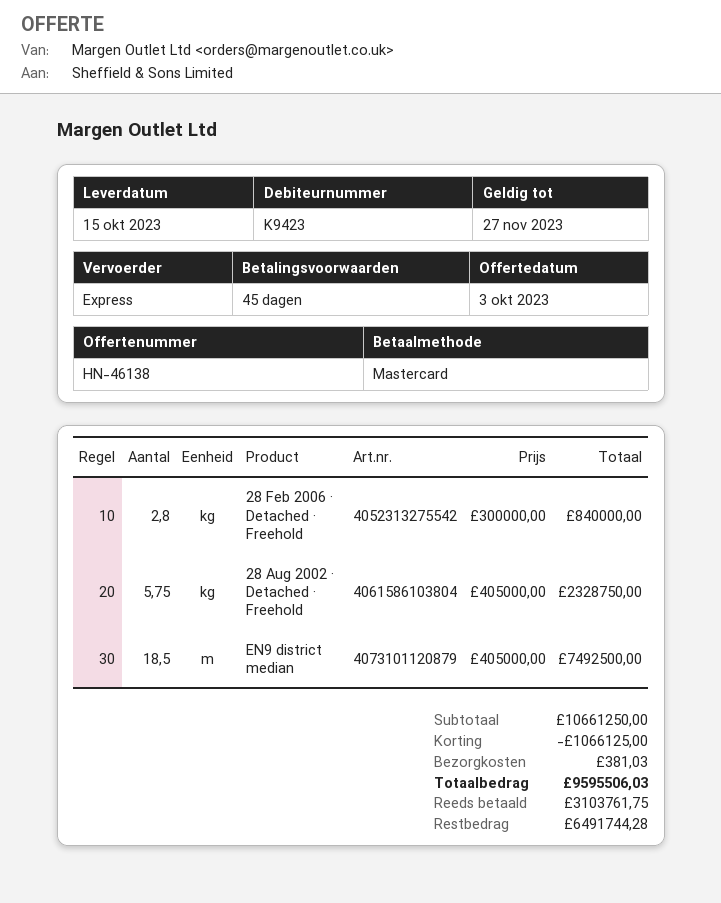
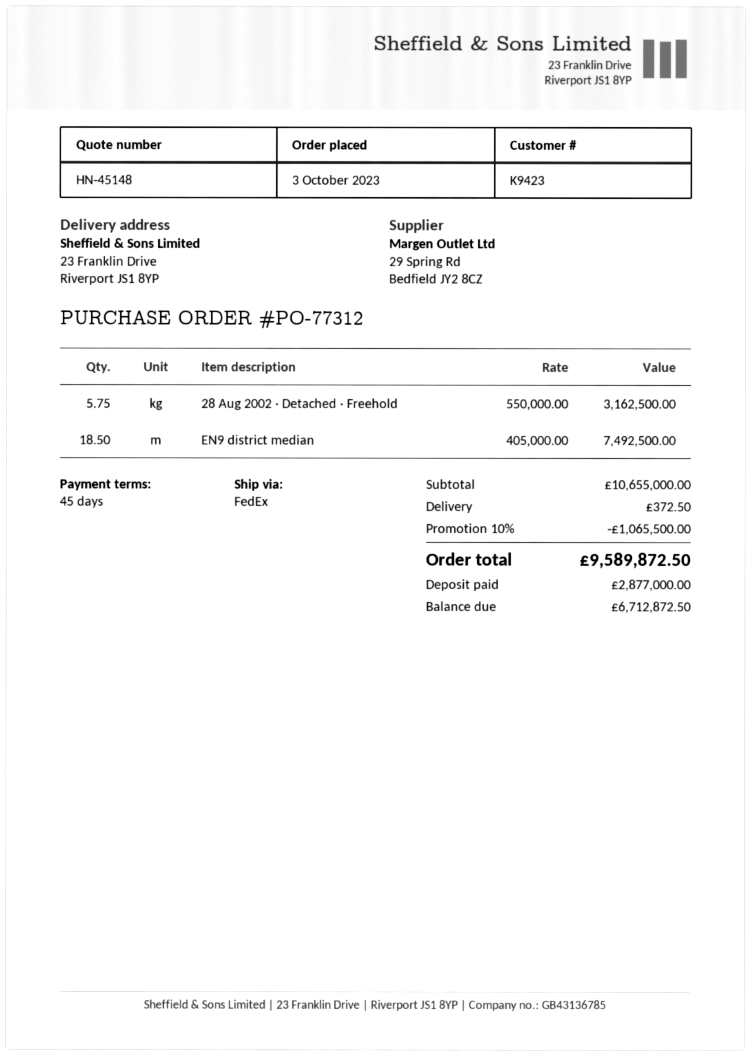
quote number: HN-46138 -> HN-45148
shipping method: express -> FedEx
28 Feb 2006 · Detached · Freehold: 2.8 x 300000.00 = 840000.00 -> none
28 Aug 2002 · Detached · Freehold: 5.75 x 405000.00 = 2328750.00 -> 5.75 x 550000.00 = 3162500.00
subtotal: 10661250.00 -> 10655000.00
discount: 1066125.00 -> 1065500.00
shipping: 381.03 -> 372.50
total: 9595506.03 -> 9589872.50
deposit: 3103761.75 -> 2877000.00
balance: 6491744.28 -> 6712872.50

